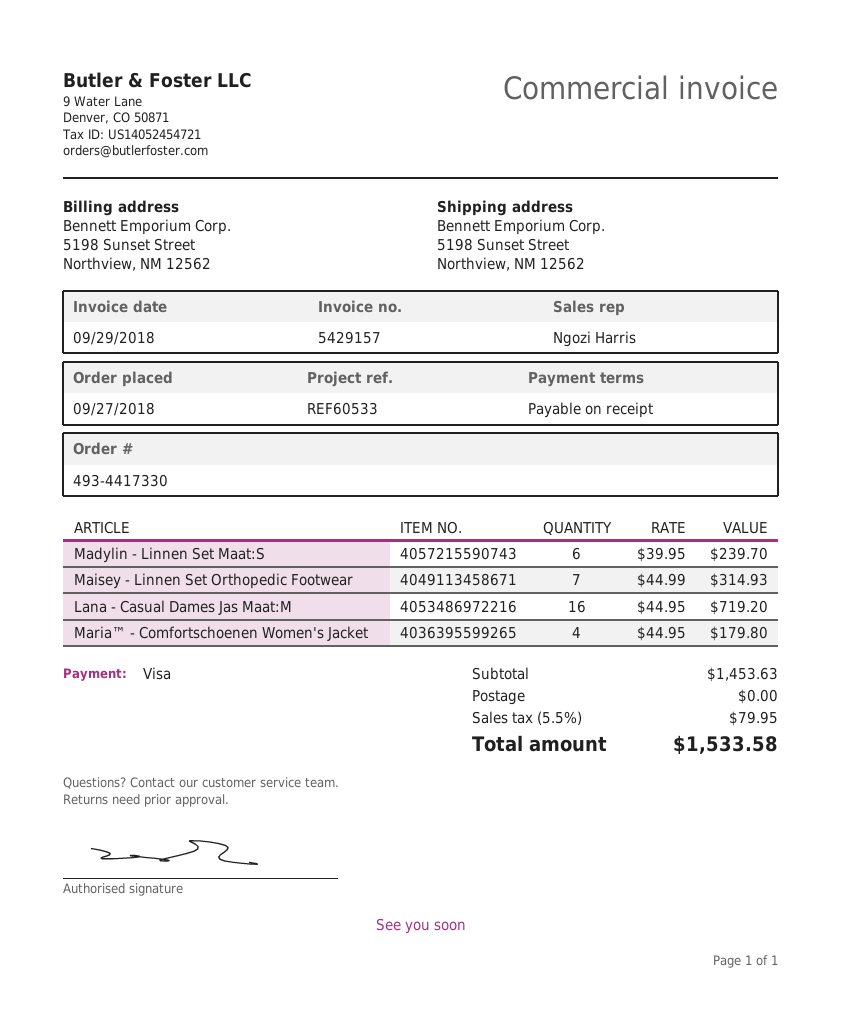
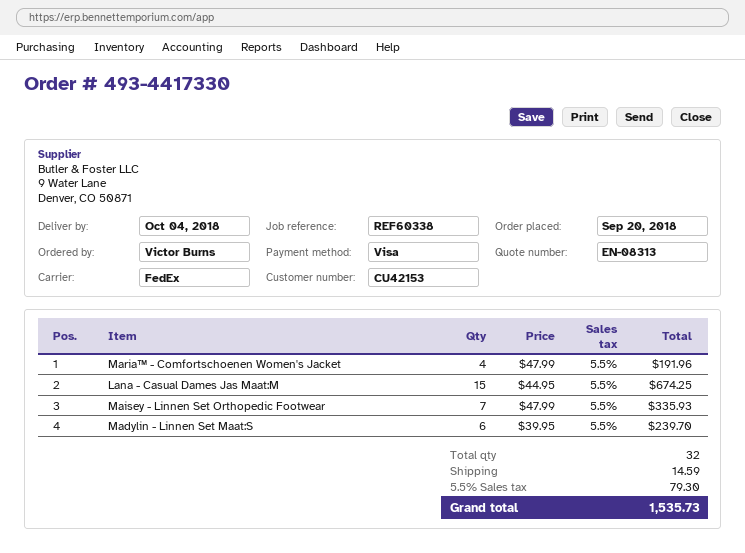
order date: 2018-09-27 -> 2018-09-20
reference: REF60533 -> REF60338
Maisey - Linnen Set Orthopedic Footwear: 7 x 44.99 = 314.93 -> 7 x 47.99 = 335.93
Lana - Casual Dames Jas Maat:M: 16 x 44.95 = 719.20 -> 15 x 44.95 = 674.25
Maria™ - Comfortschoenen Women's Jacket: 4 x 44.95 = 179.80 -> 4 x 47.99 = 191.96
shipping: 0.00 -> 14.59
tax: 5.5% = 79.95 -> 5.5% = 79.30
total: 1533.58 -> 1535.73

